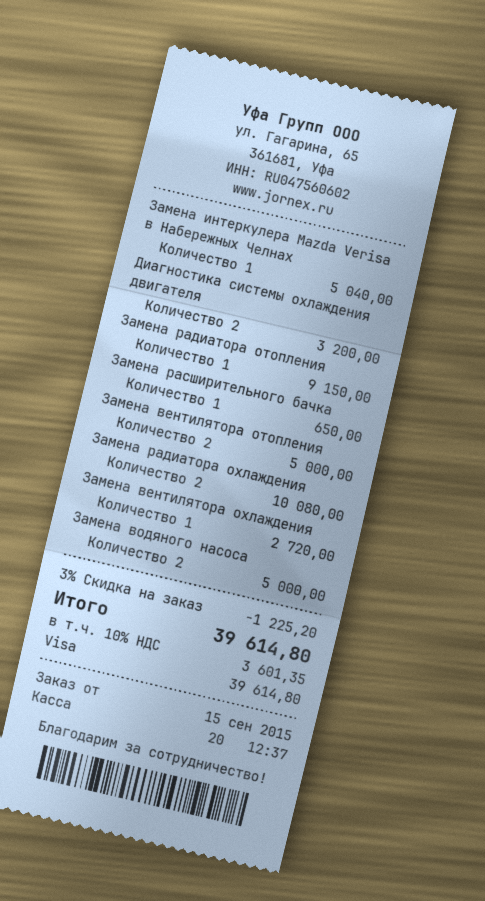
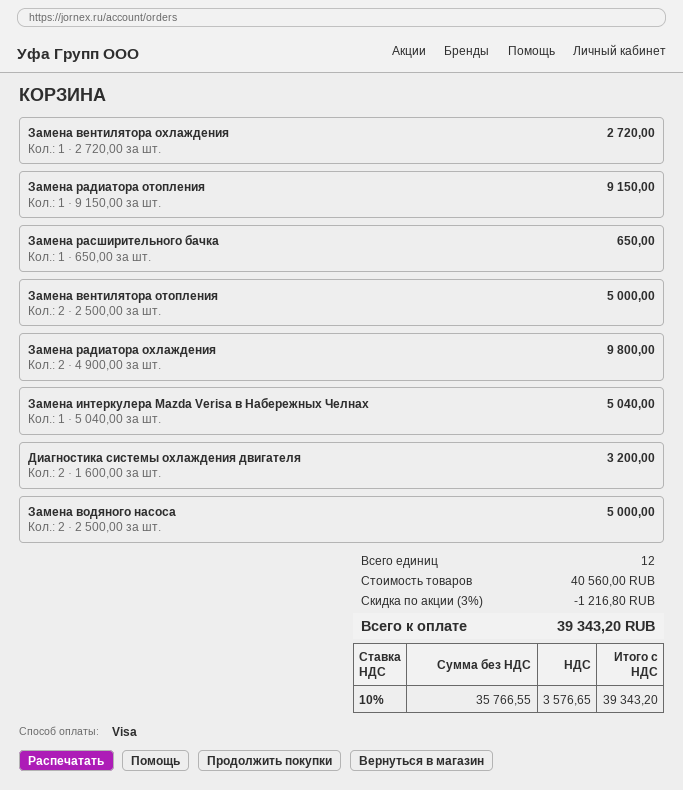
Замена радиатора охлаждения: 2 for 10080.00 -> 2 for 9800.00
discount: 3% = 1225.20 -> 3% = 1216.80
tax: 10% = 3601.35 -> 10% = 3576.65
total: 39614.80 -> 39343.20

